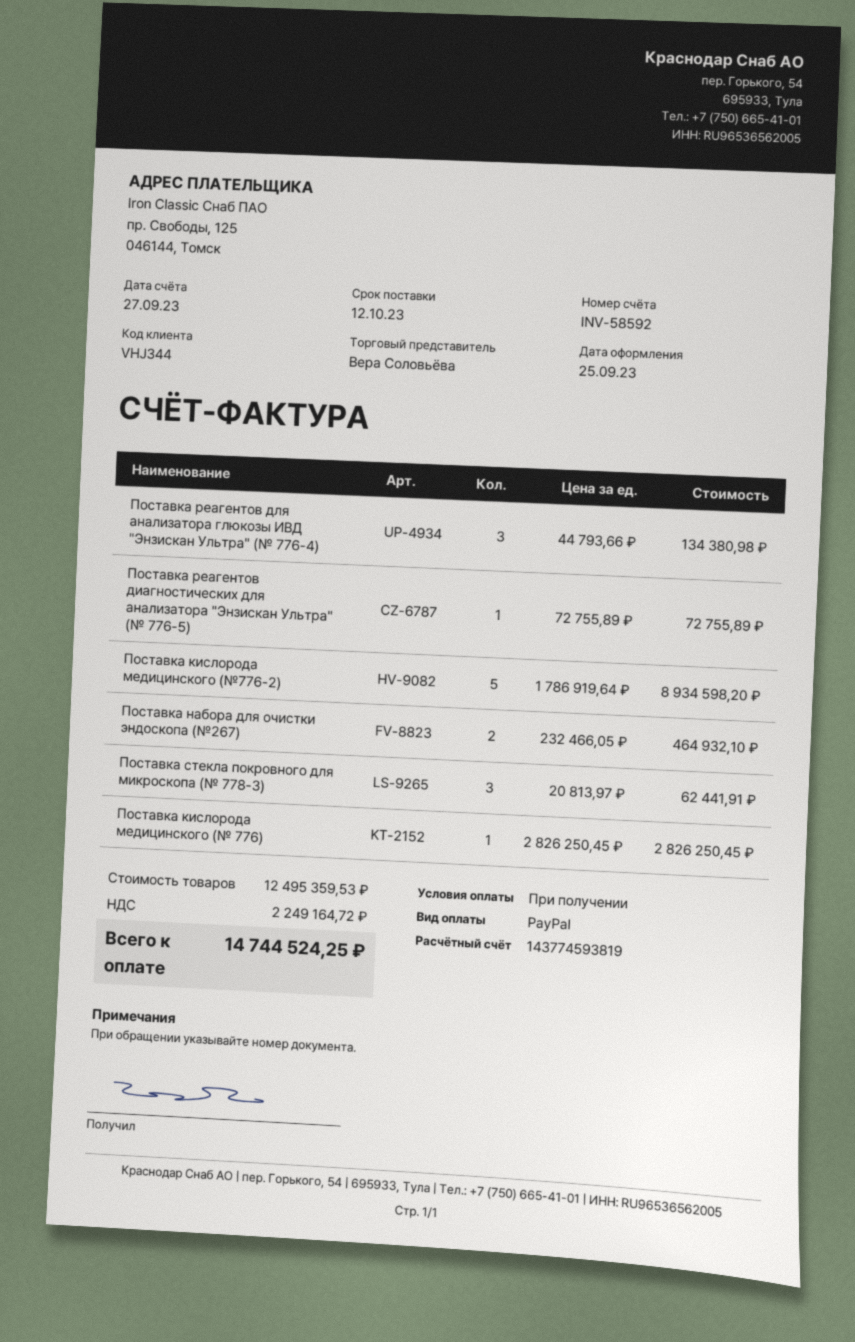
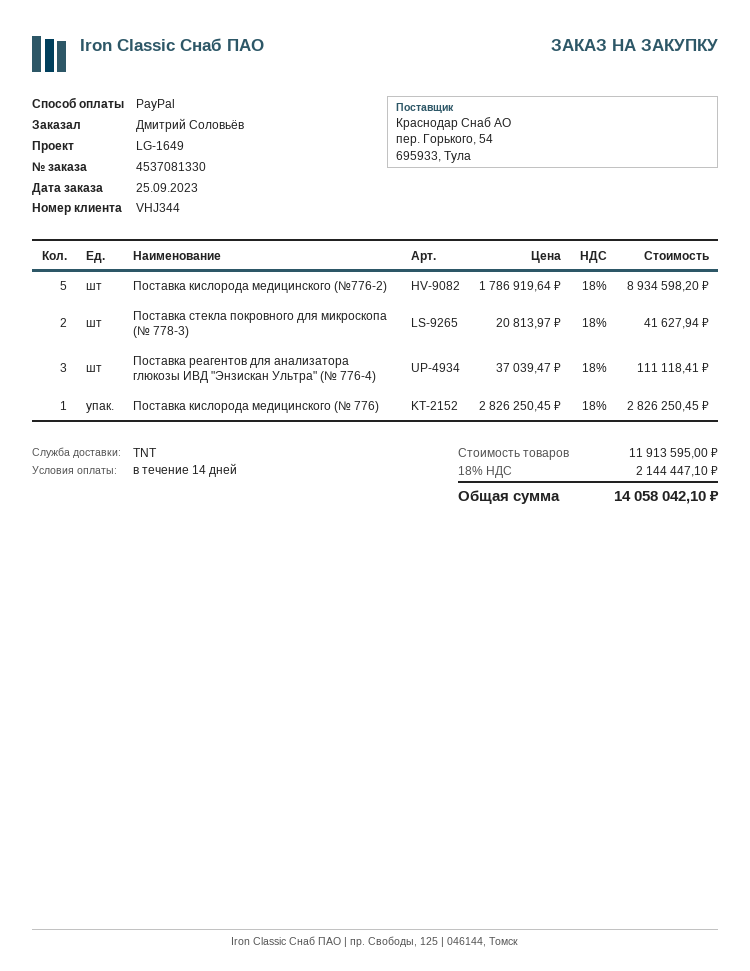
payment terms: on receipt -> 14 days
Поставка реагентов для анализатора глюкозы ИВД "Энзискан Ультра" (№ 776-4): 3 x 44793.66 = 134380.98 -> 3 x 37039.47 = 111118.41
Поставка реагентов диагностических для анализатора "Энзискан Ультра" (№ 776-5): 1 x 72755.89 = 72755.89 -> none
Поставка набора для очистки эндоскопа (№267): 2 x 232466.05 = 464932.10 -> none
Поставка стекла покровного для микроскопа (№ 778-3): 3 x 20813.97 = 62441.91 -> 2 x 20813.97 = 41627.94
subtotal: 12495359.53 -> 11913595.00
tax: 2249164.72 -> 2144447.10
total: 14744524.25 -> 14058042.10

